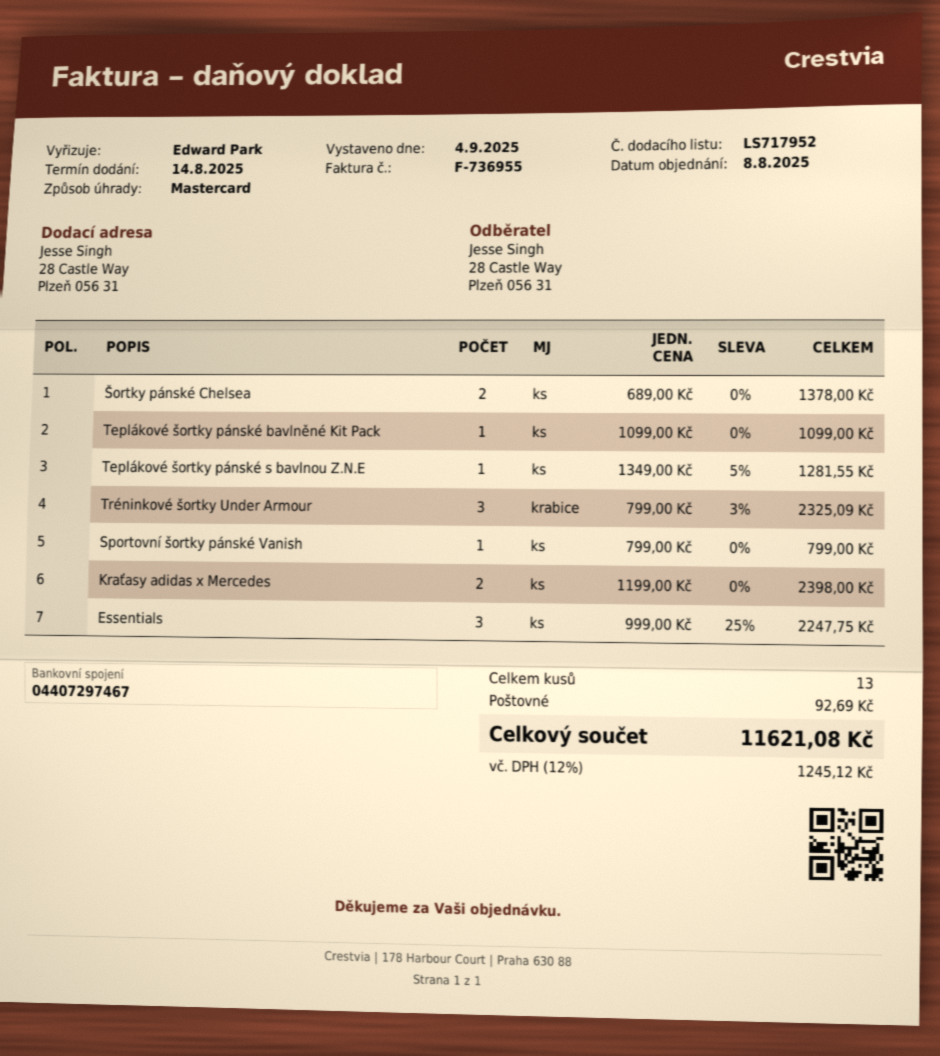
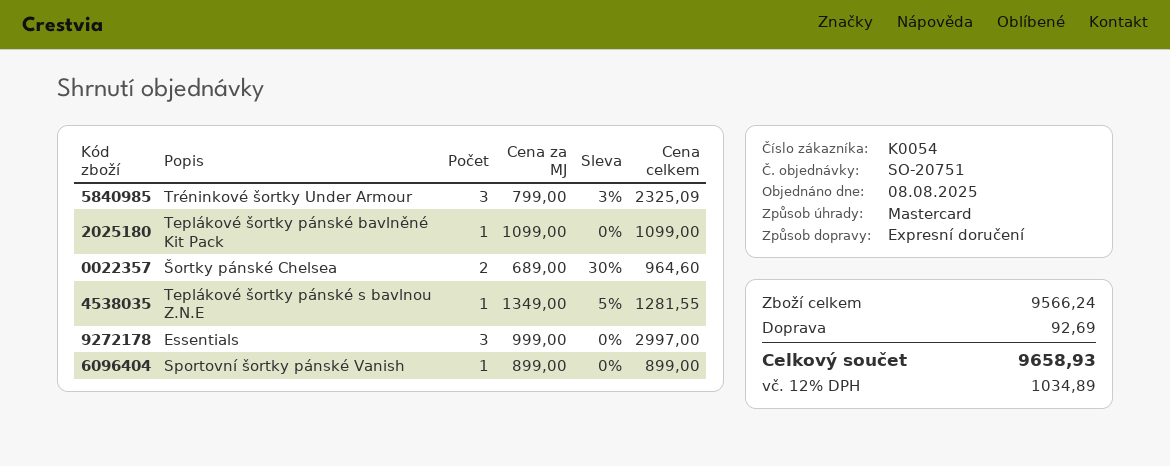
Šortky pánské Chelsea: 2 x 689.00 = 1378.00 -> 2 x 689.00 - 30% = 964.60
Sportovní šortky pánské Vanish: 1 x 799.00 = 799.00 -> 1 x 899.00 = 899.00
Kraťasy adidas x Mercedes: 2 x 1199.00 = 2398.00 -> none
Essentials: 3 x 999.00 - 25% = 2247.75 -> 3 x 999.00 = 2997.00
tax: 12% = 1245.12 -> 12% = 1034.89
total: 11621.08 -> 9658.93

